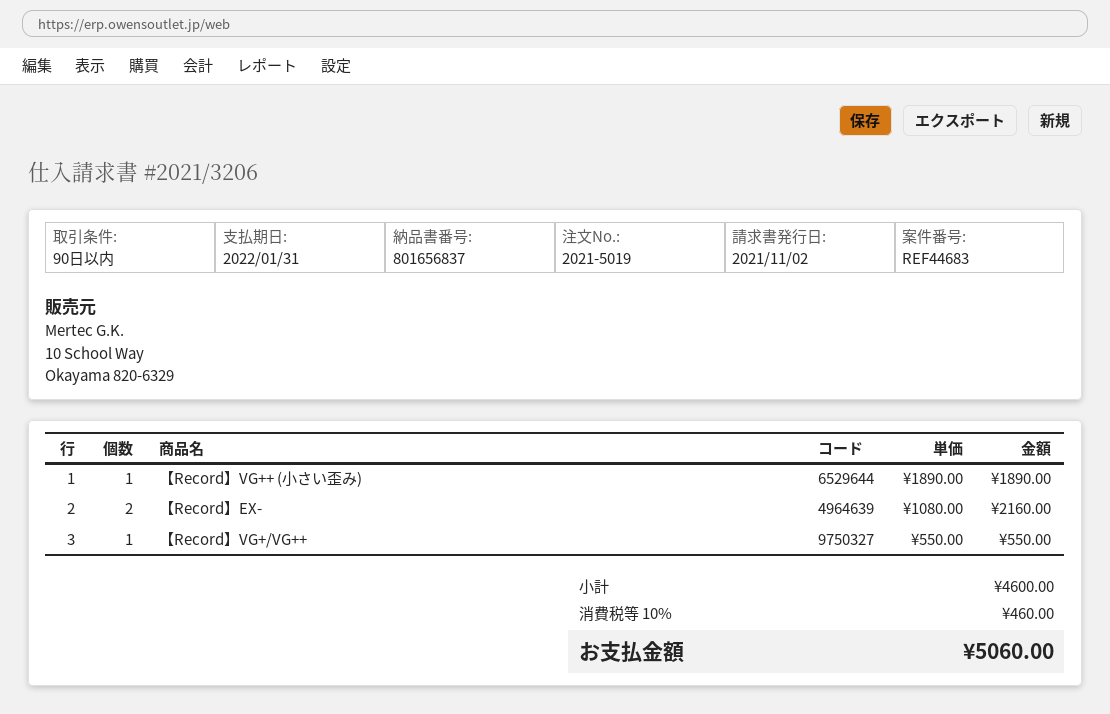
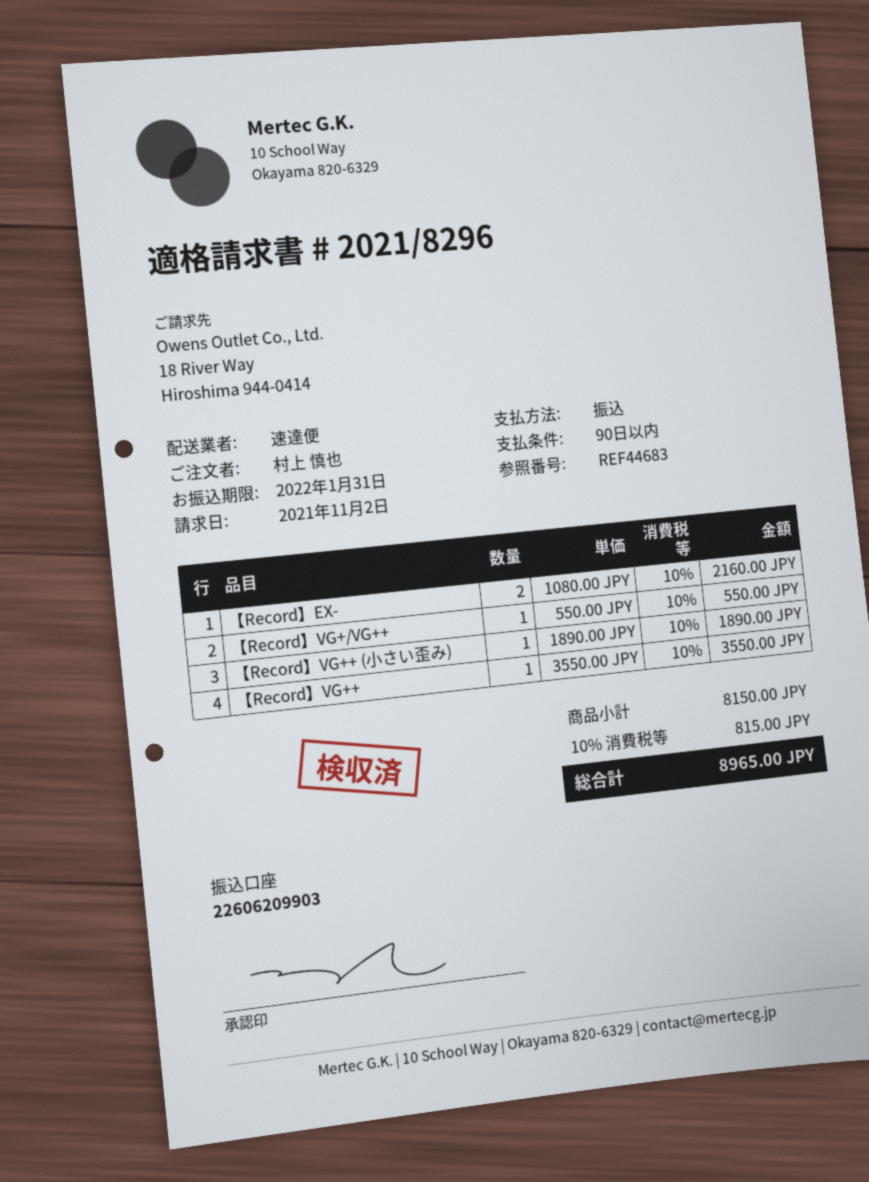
invoice number: 2021/3206 -> 2021/8296
【Record】VG++: none -> 1 x 3550.00 = 3550.00
subtotal: 4600.00 -> 8150.00
tax: 10% = 460.00 -> 10% = 815.00
total: 5060.00 -> 8965.00

